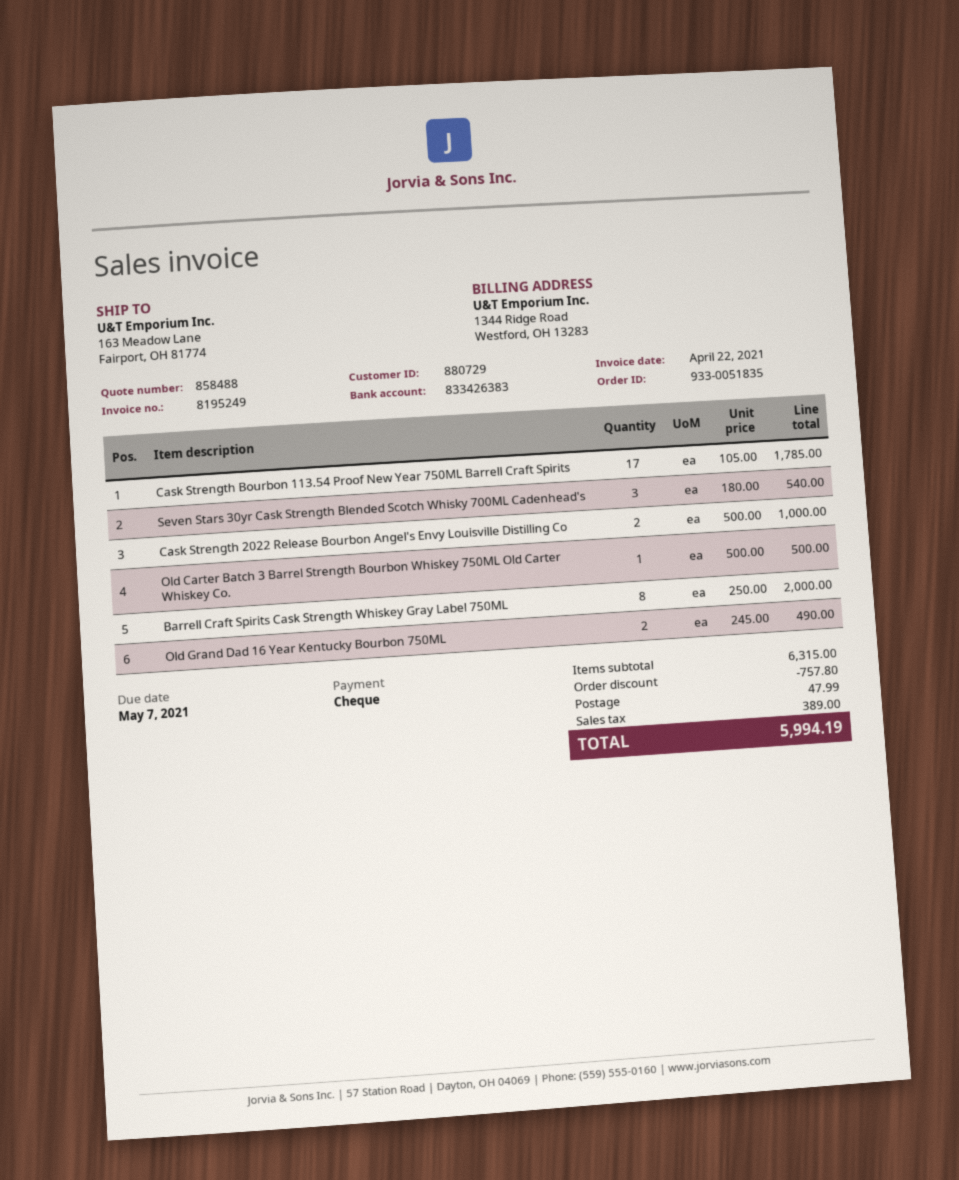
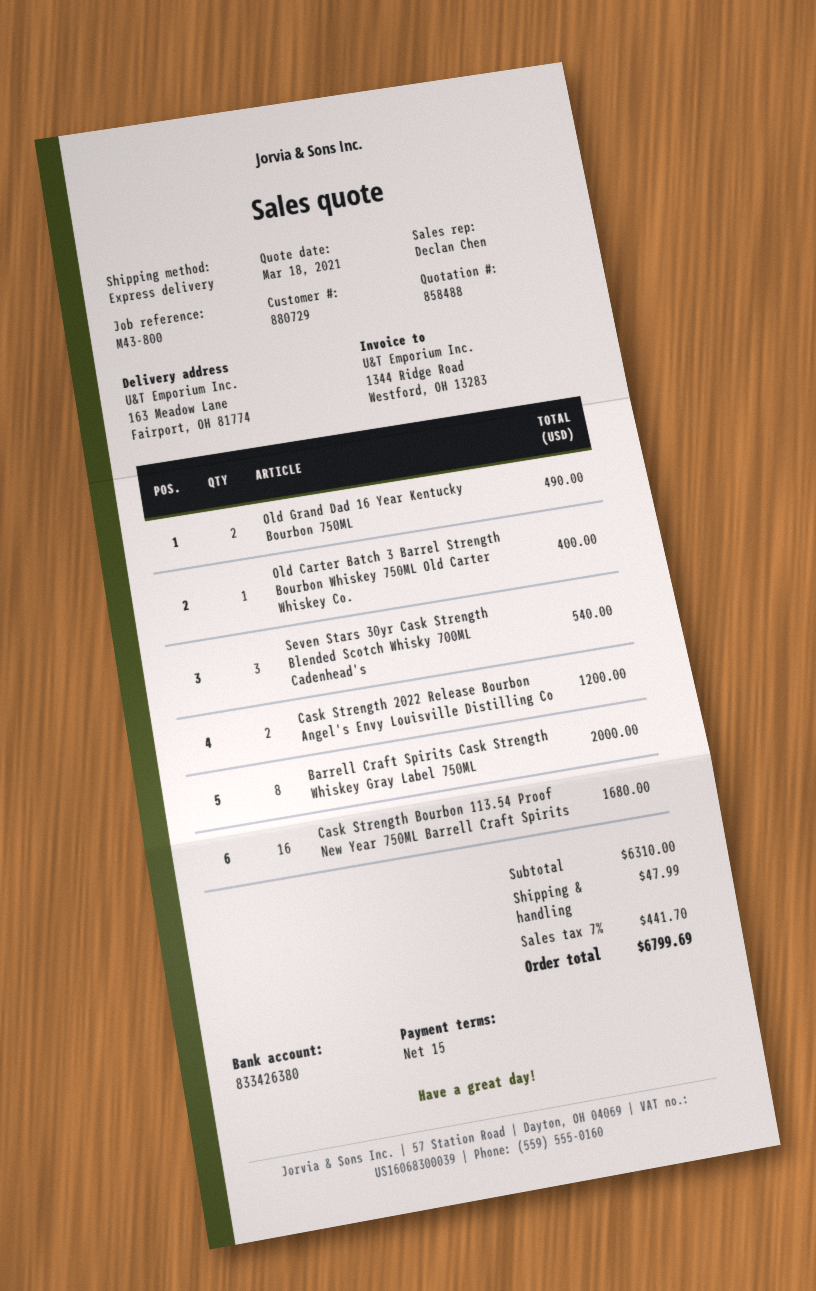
bank account: 833426383 -> 833426380
Cask Strength Bourbon 113.54 Proof New Year 750ML Barrell Craft Spirits: 17 for 1785.00 -> 16 for 1680.00
Cask Strength 2022 Release Bourbon Angel's Envy Louisville Distilling Co: 2 for 1000.00 -> 2 for 1200.00
Old Carter Batch 3 Barrel Strength Bourbon Whiskey 750ML Old Carter Whiskey Co.: 1 for 500.00 -> 1 for 400.00
subtotal: 6315.00 -> 6310.00
discount: 757.80 -> none
tax: 389.00 -> 441.70
total: 5994.19 -> 6799.69

